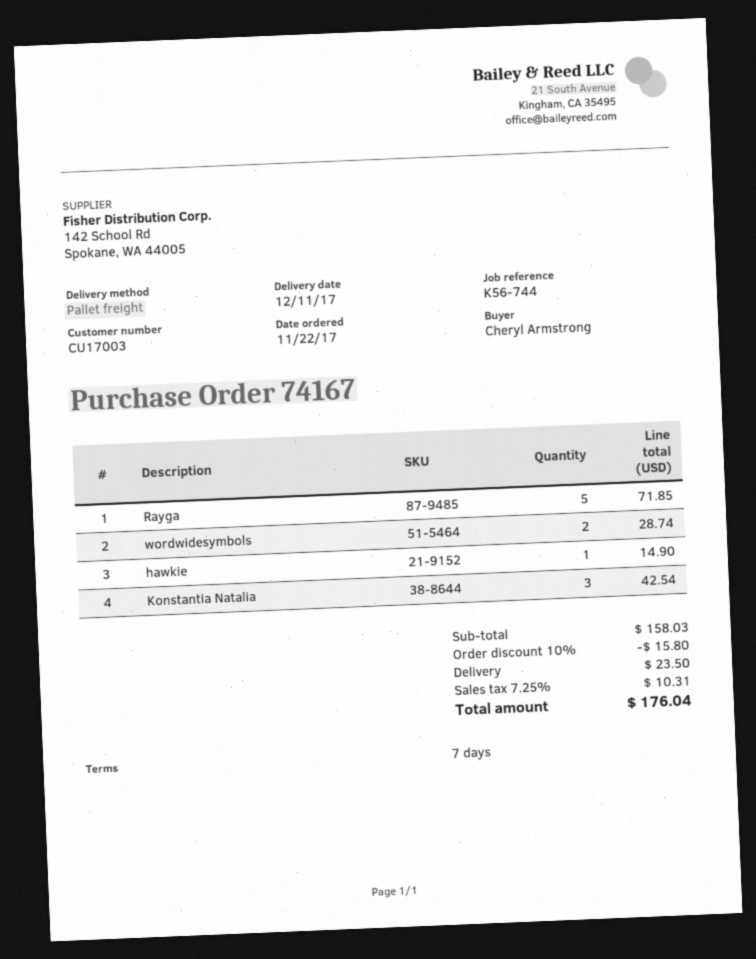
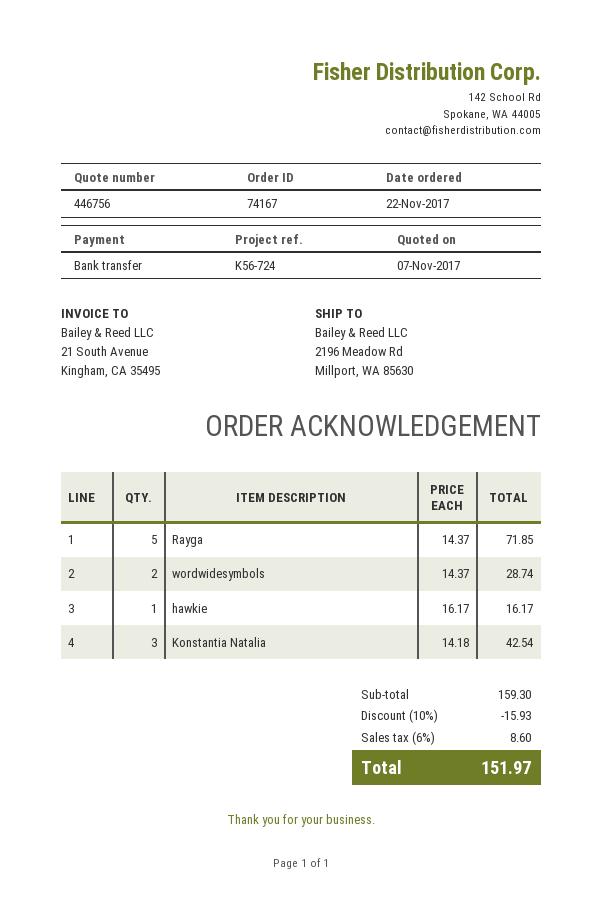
reference: K56-744 -> K56-724
hawkie: 1 for 14.90 -> 1 for 16.17
subtotal: 158.03 -> 159.30
discount: 10% = 15.80 -> 10% = 15.93
shipping: 23.50 -> none
tax: 7.25% = 10.31 -> 6% = 8.60
total: 176.04 -> 151.97

